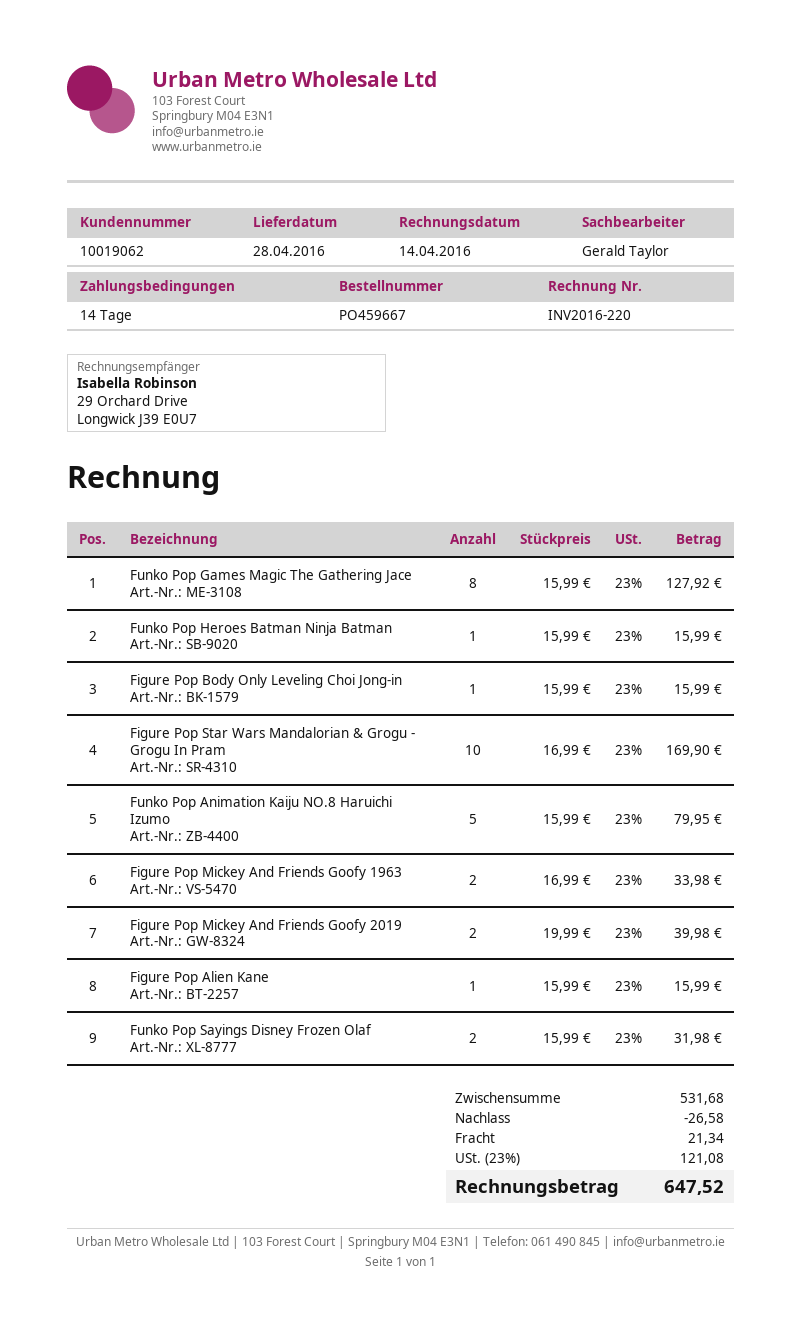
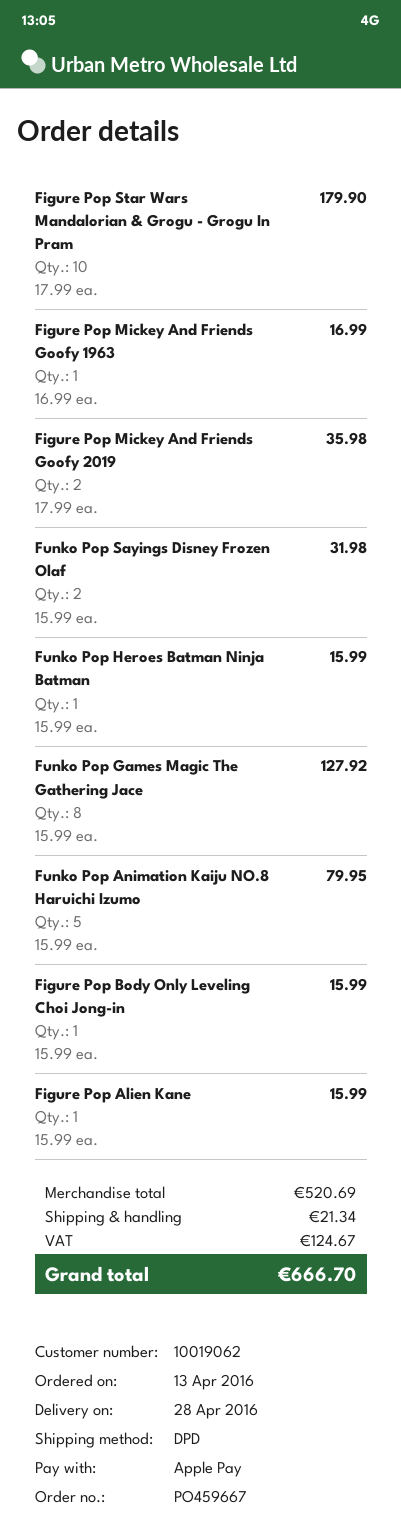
Figure Pop Star Wars Mandalorian & Grogu - Grogu In Pram: 10 x 16.99 = 169.90 -> 10 x 17.99 = 179.90
Figure Pop Mickey And Friends Goofy 1963: 2 x 16.99 = 33.98 -> 1 x 16.99 = 16.99
Figure Pop Mickey And Friends Goofy 2019: 2 x 19.99 = 39.98 -> 2 x 17.99 = 35.98
subtotal: 531.68 -> 520.69
discount: 26.58 -> none
tax: 121.08 -> 124.67
total: 647.52 -> 666.70

